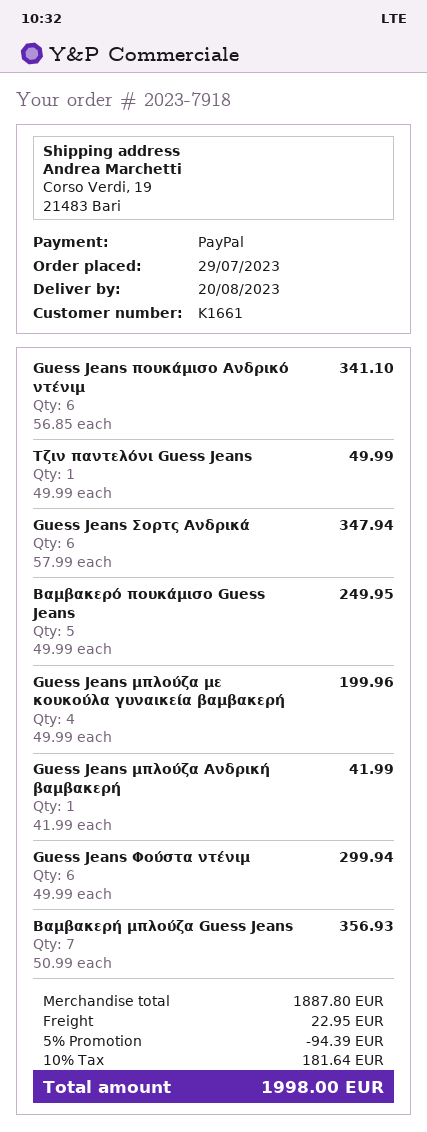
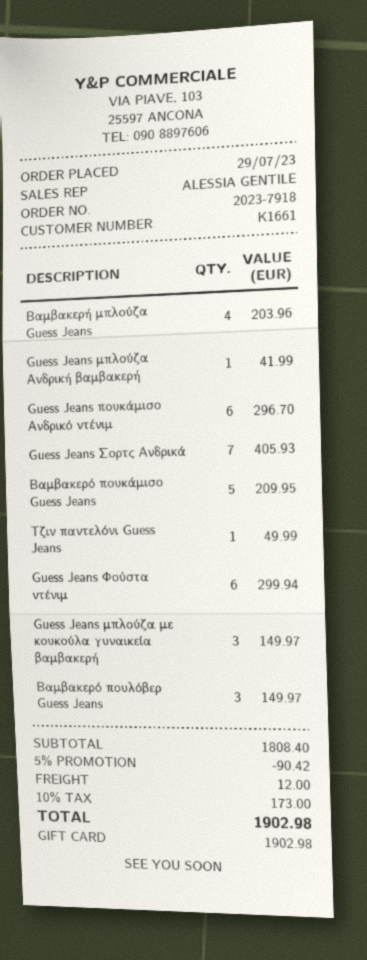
payment method: PayPal -> gift card
Guess Jeans πουκάμισο Ανδρικό ντένιμ: 6 for 341.10 -> 6 for 296.70
Guess Jeans Σορτς Ανδρικά: 6 for 347.94 -> 7 for 405.93
Βαμβακερό πουκάμισο Guess Jeans: 5 for 249.95 -> 5 for 209.95
Guess Jeans μπλούζα με κουκούλα γυναικεία βαμβακερή: 4 for 199.96 -> 3 for 149.97
Βαμβακερή μπλούζα Guess Jeans: 7 for 356.93 -> 4 for 203.96
Βαμβακερό πουλόβερ Guess Jeans: none -> 3 for 149.97
subtotal: 1887.80 -> 1808.40
discount: 5% = 94.39 -> 5% = 90.42
shipping: 22.95 -> 12.00
tax: 10% = 181.64 -> 10% = 173.00
total: 1998.00 -> 1902.98

